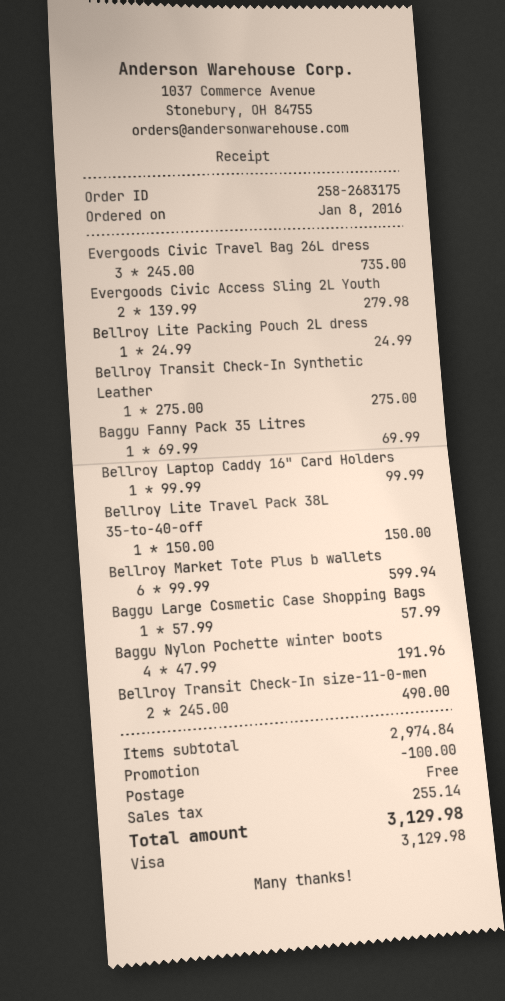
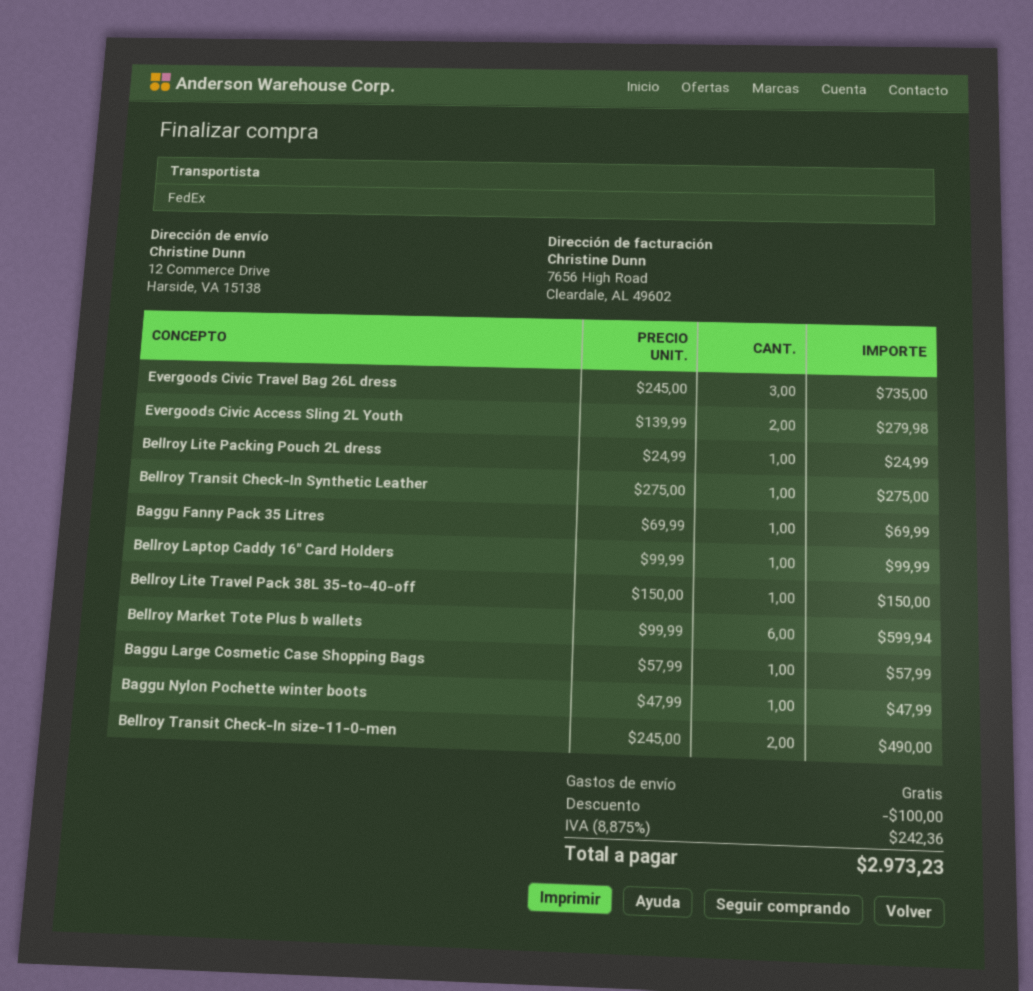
Baggu Nylon Pochette winter boots: 4 x 47.99 = 191.96 -> 1 x 47.99 = 47.99
tax: 255.14 -> 242.36
total: 3129.98 -> 2973.23

